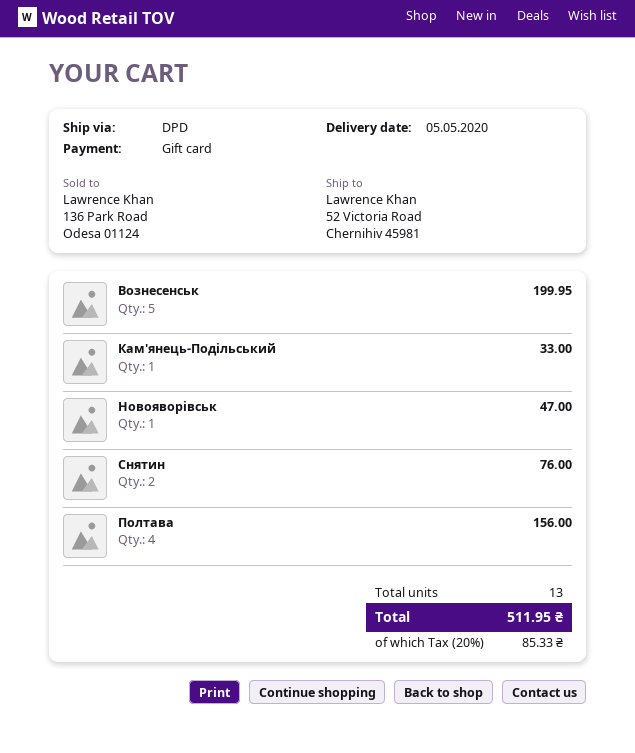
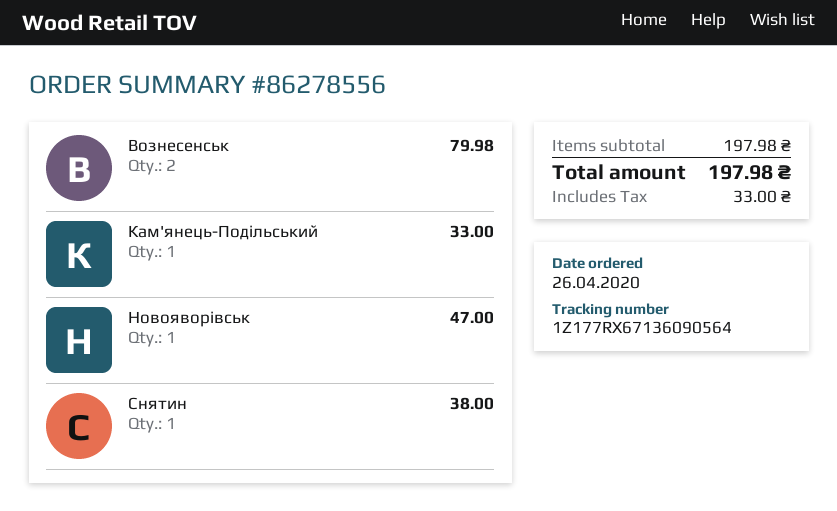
Вознесенськ: 5 for 199.95 -> 2 for 79.98
Снятин: 2 for 76.00 -> 1 for 38.00
Полтава: 4 for 156.00 -> none
tax: 85.33 -> 33.00
total: 511.95 -> 197.98

